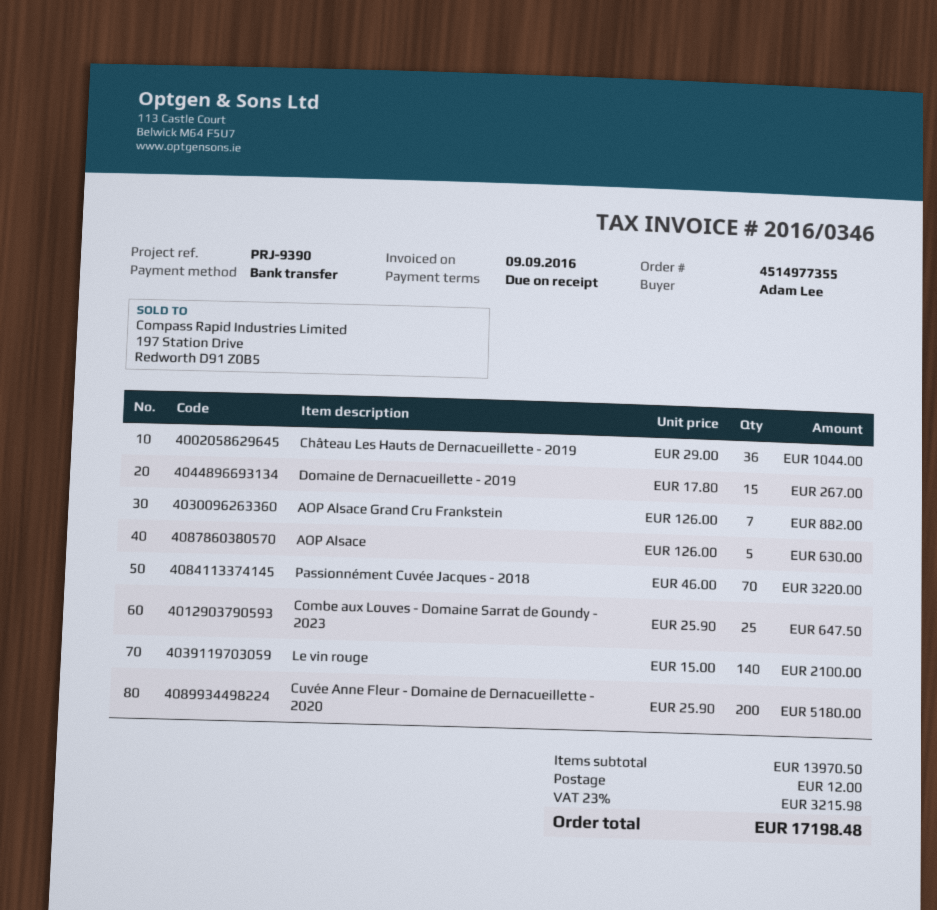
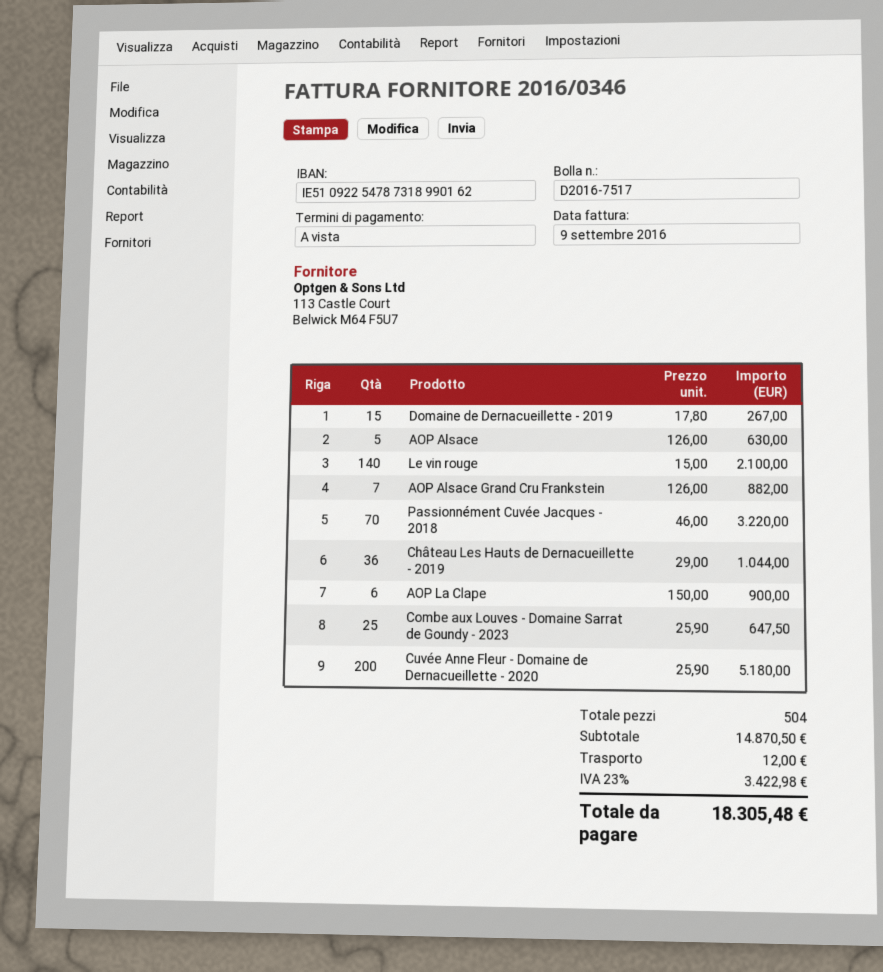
AOP La Clape: none -> 6 x 150.00 = 900.00
subtotal: 13970.50 -> 14870.50
tax: 23% = 3215.98 -> 23% = 3422.98
total: 17198.48 -> 18305.48

